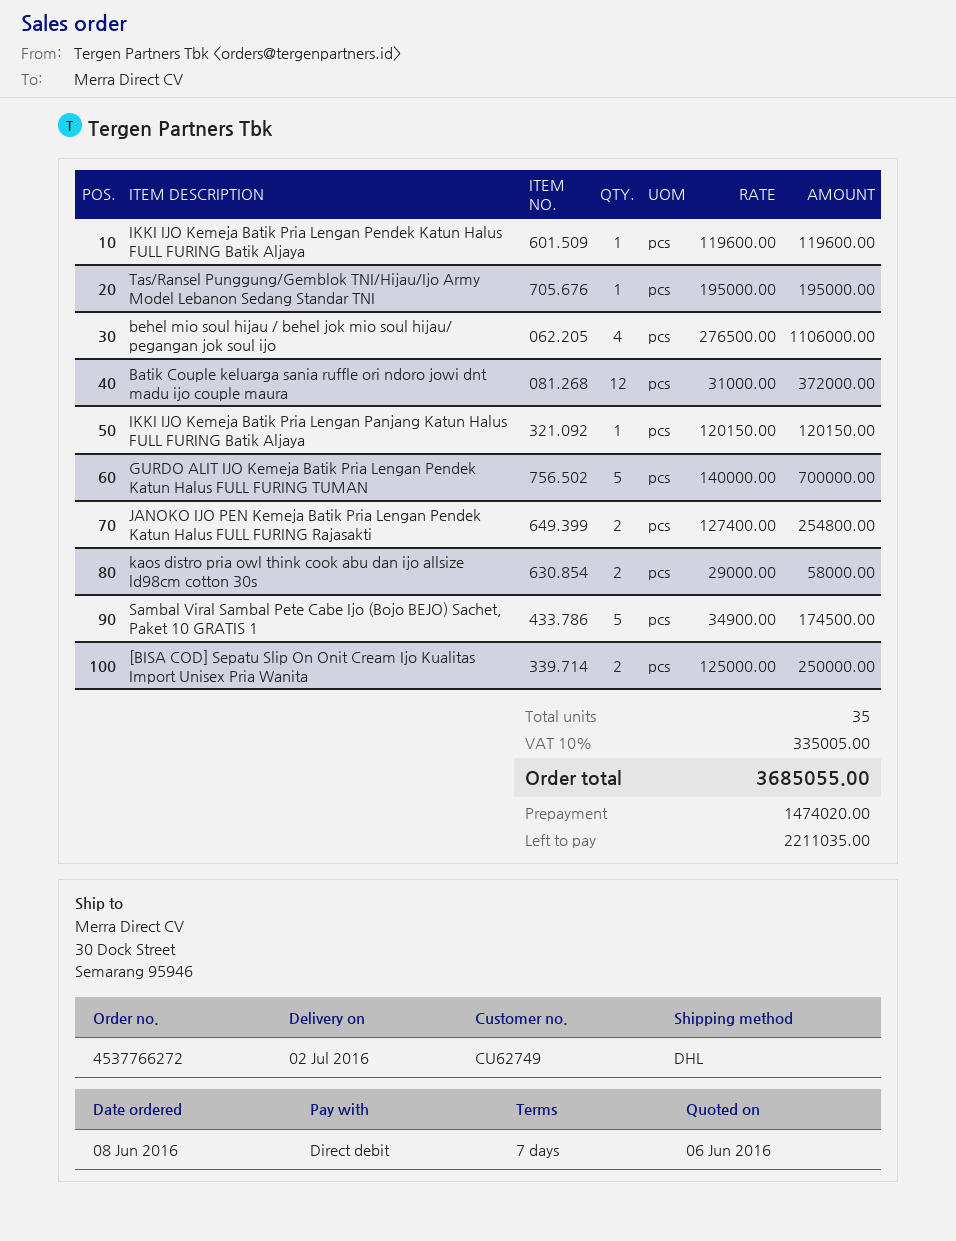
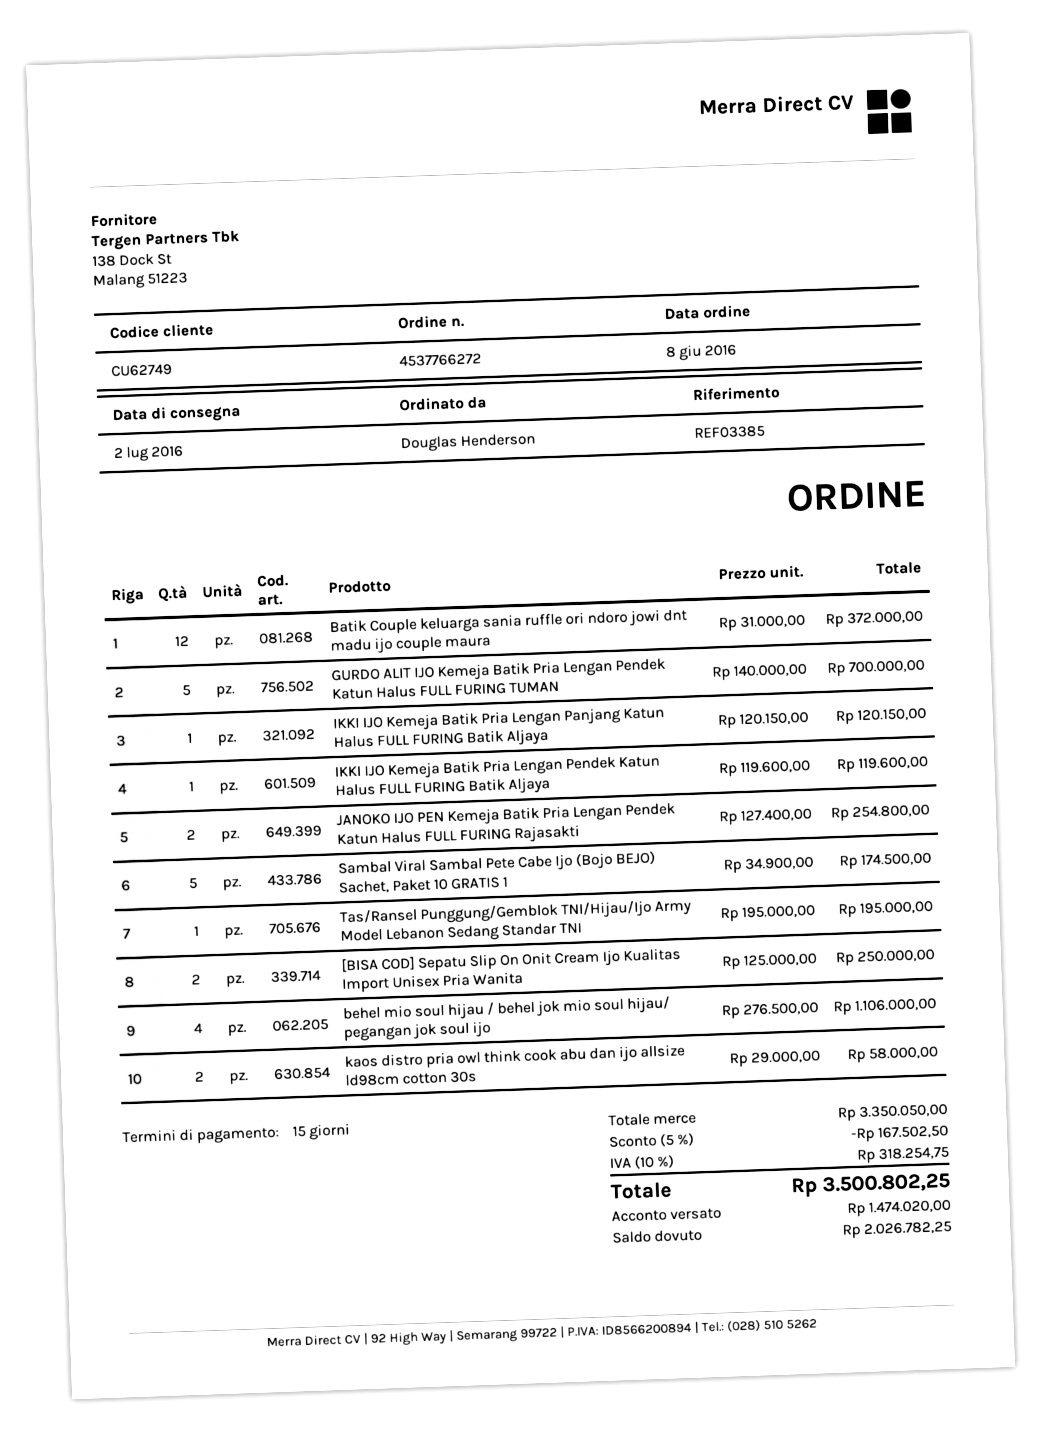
payment terms: 7 days -> 15 days
discount: none -> 5% = 167502.50
tax: 10% = 335005.00 -> 10% = 318254.75
total: 3685055.00 -> 3500802.25
balance: 2211035.00 -> 2026782.25

